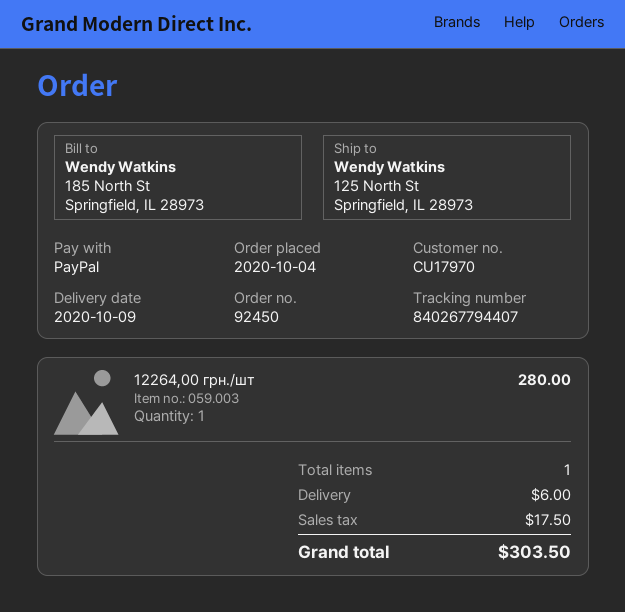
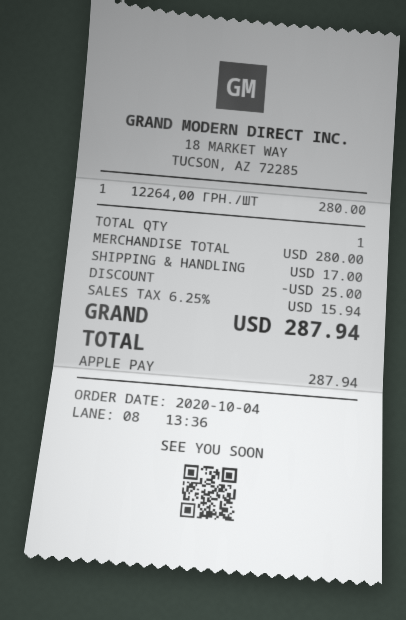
payment method: PayPal -> Apple Pay
discount: none -> 25.00
shipping: 6.00 -> 17.00
tax: 17.50 -> 15.94
total: 303.50 -> 287.94

